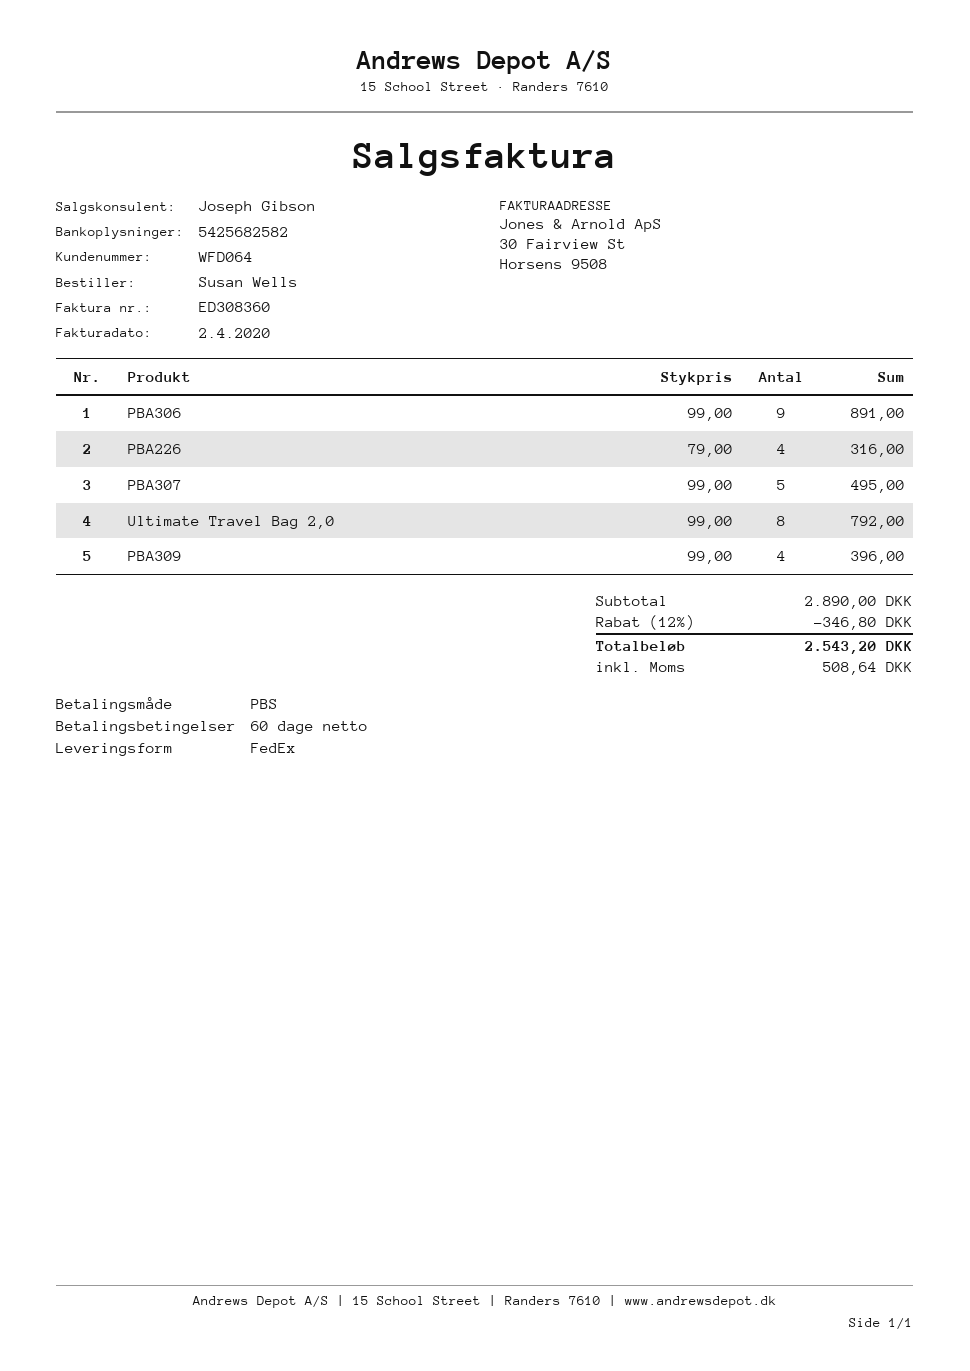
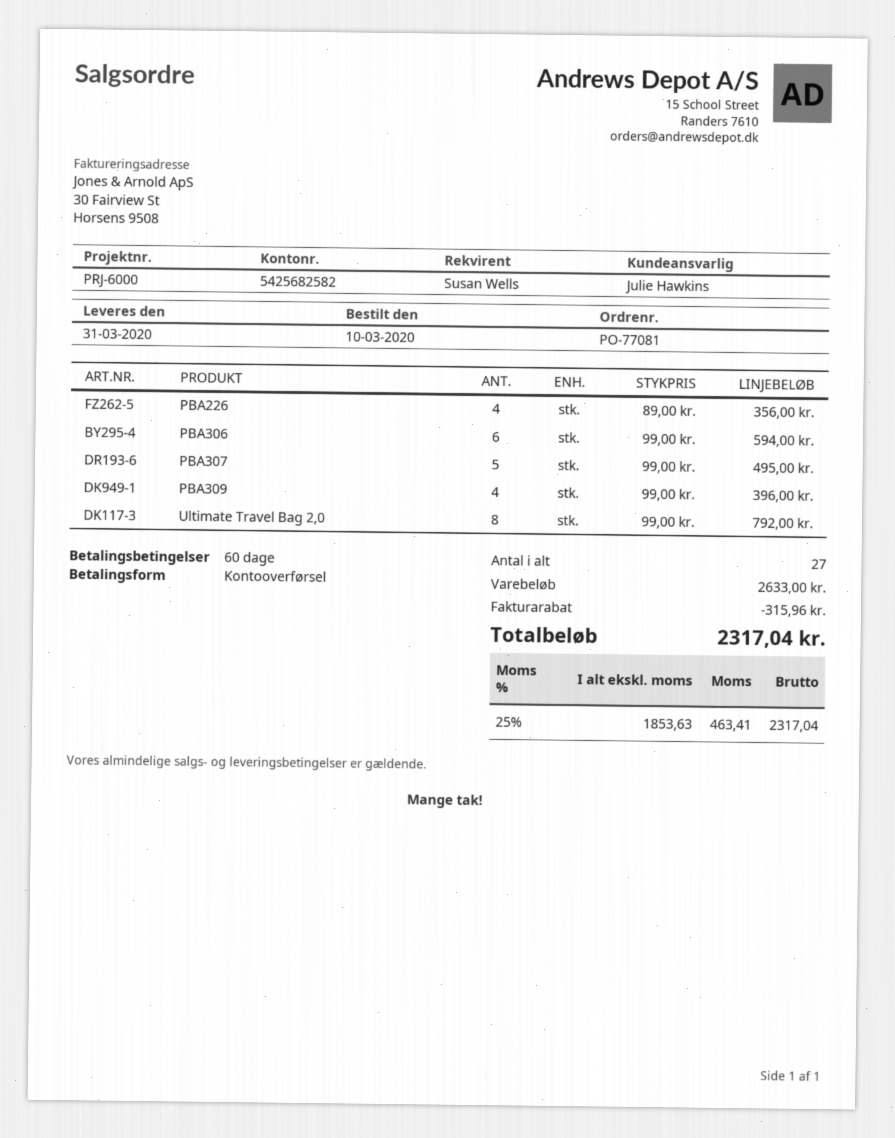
sales rep: Joseph Gibson -> Julie Hawkins
payment method: direct debit -> bank transfer
PBA306: 9 x 99.00 = 891.00 -> 6 x 99.00 = 594.00
PBA226: 4 x 79.00 = 316.00 -> 4 x 89.00 = 356.00
subtotal: 2890.00 -> 2633.00
discount: 346.80 -> 315.96
tax: 508.64 -> 463.41
total: 2543.20 -> 2317.04

